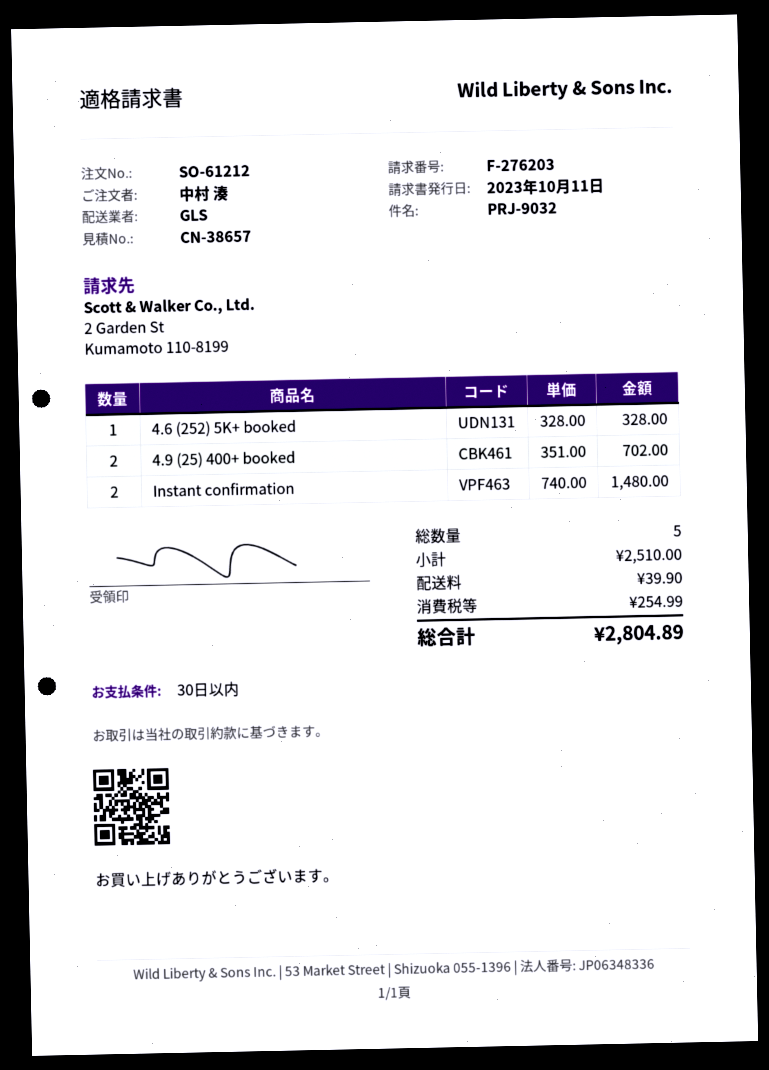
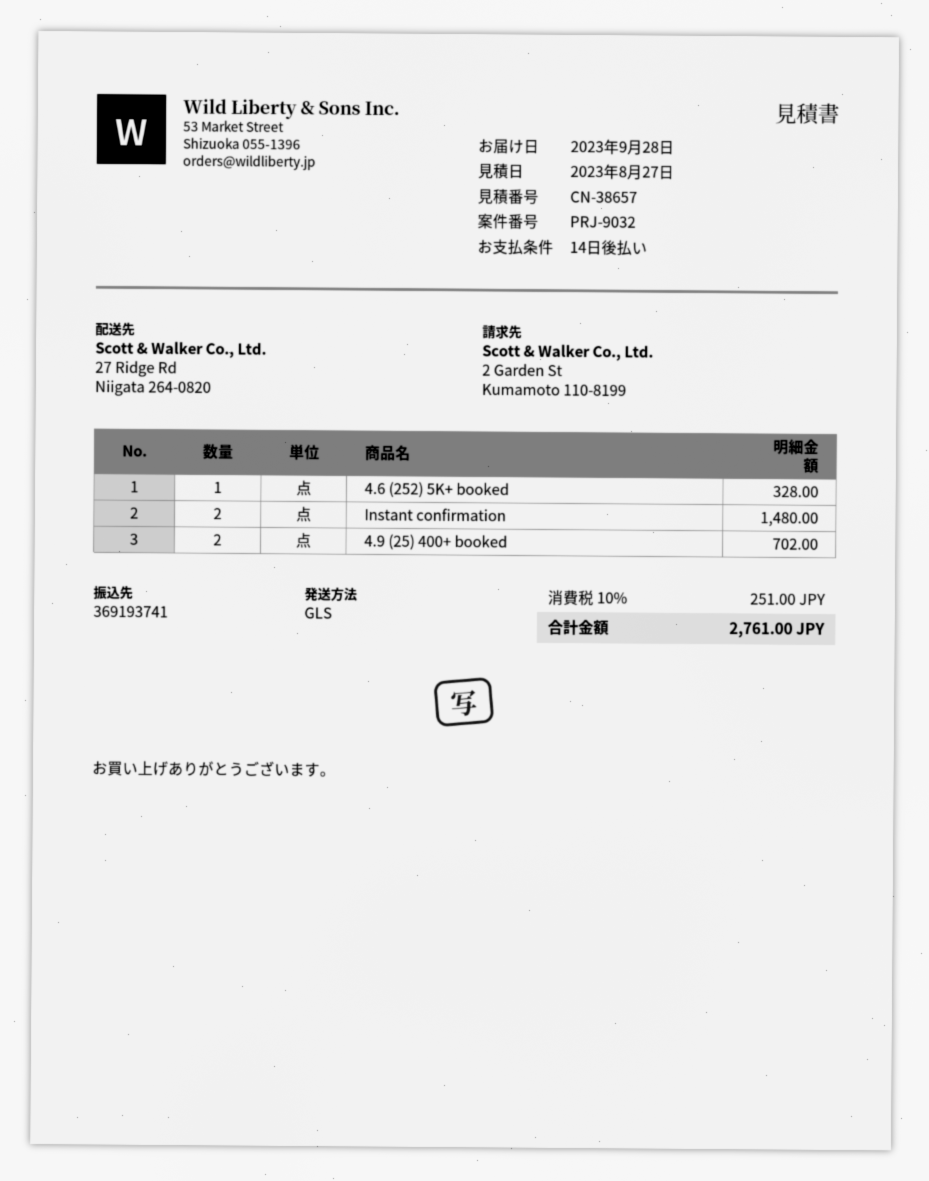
payment terms: 30 days -> 14 days
shipping: 39.90 -> none
tax: 254.99 -> 251.00
total: 2804.89 -> 2761.00

